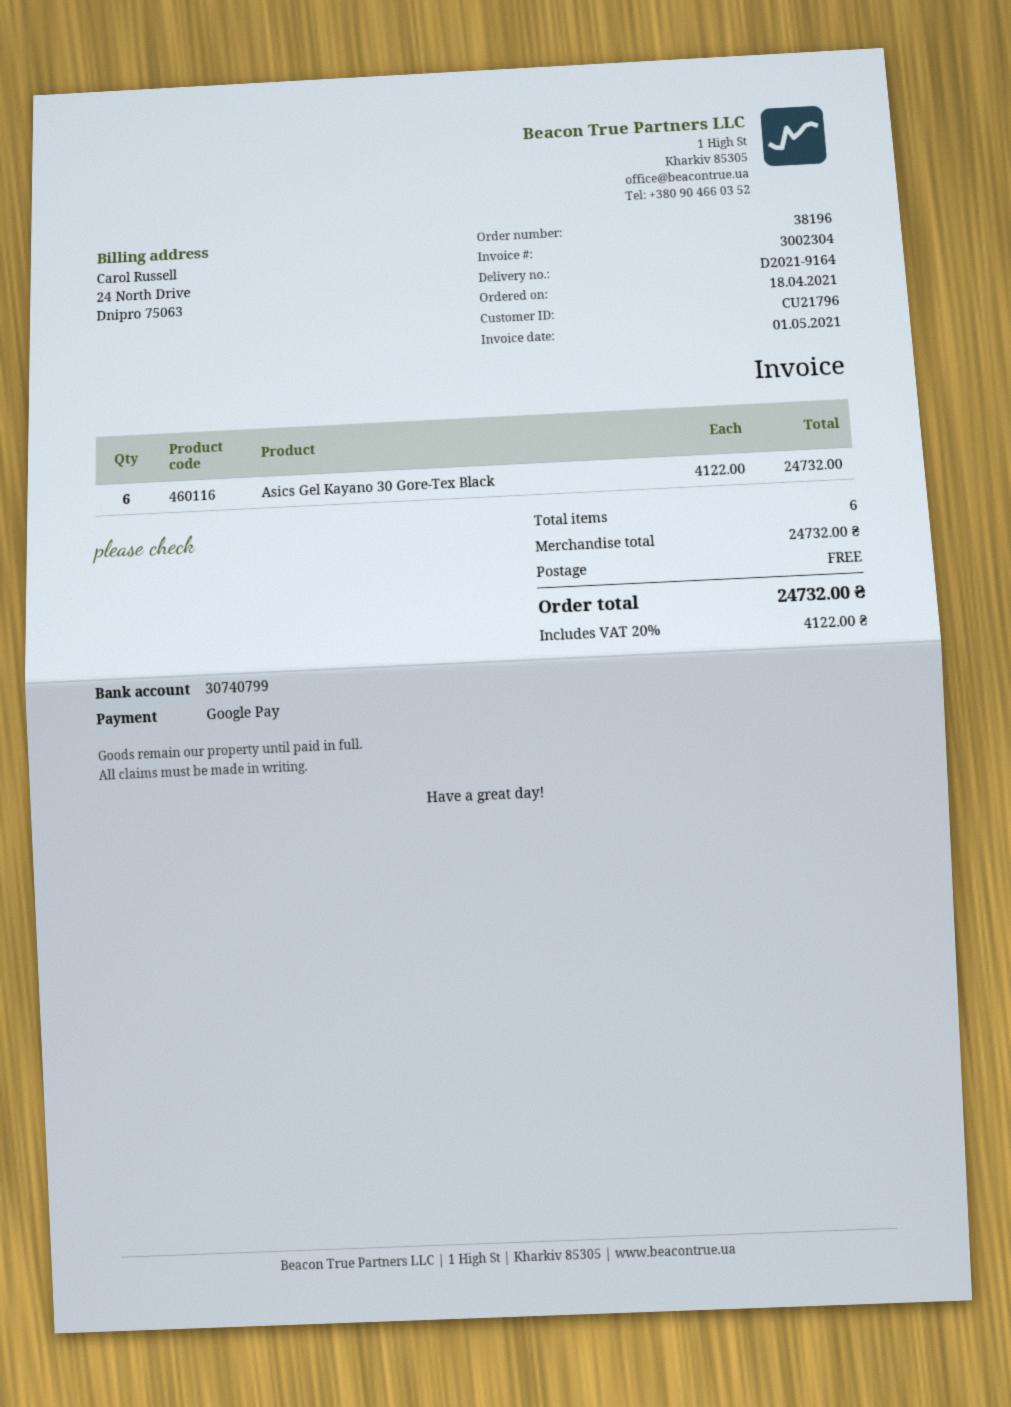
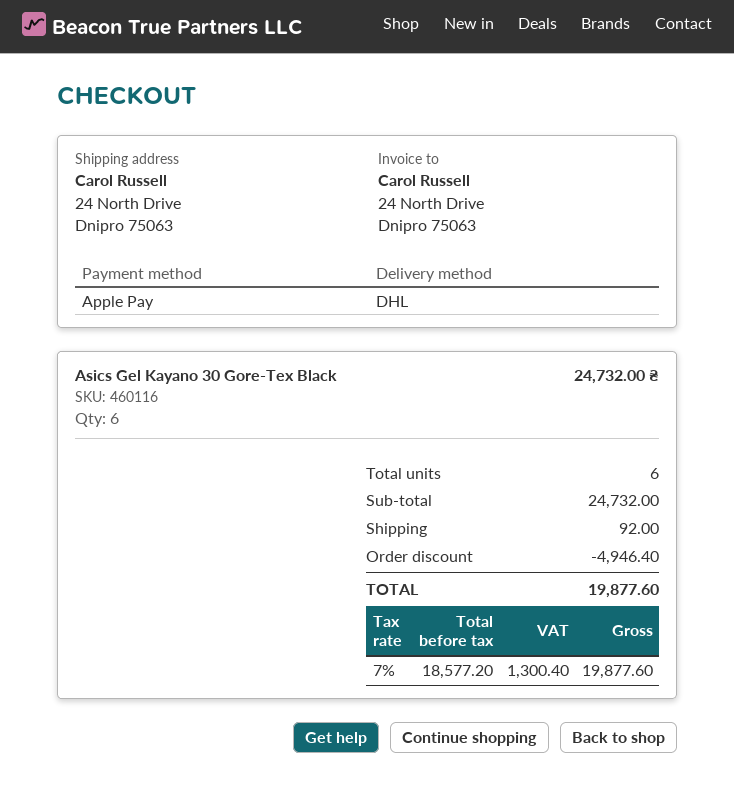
payment method: Google Pay -> Apple Pay
discount: none -> 4946.40
shipping: 0.00 -> 92.00
tax: 20% = 4122.00 -> 7% = 1300.40
total: 24732.00 -> 19877.60

